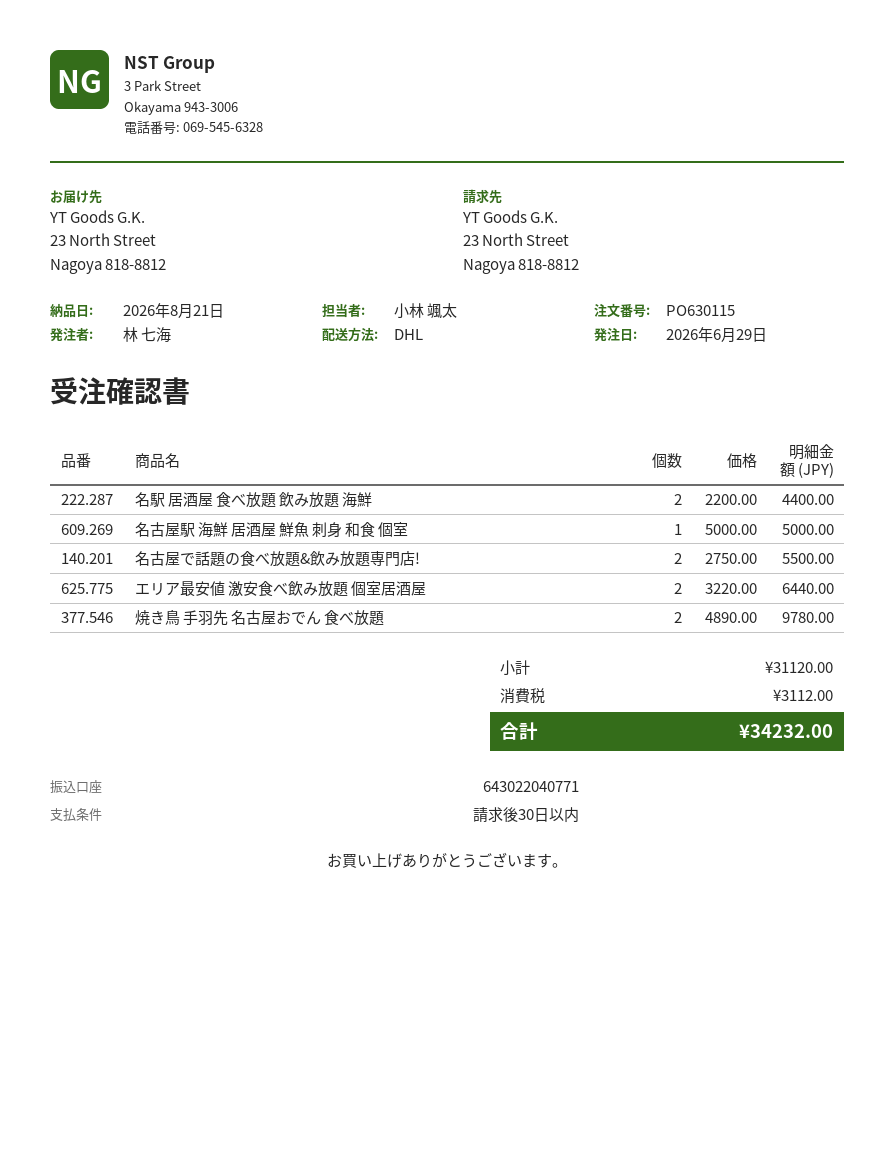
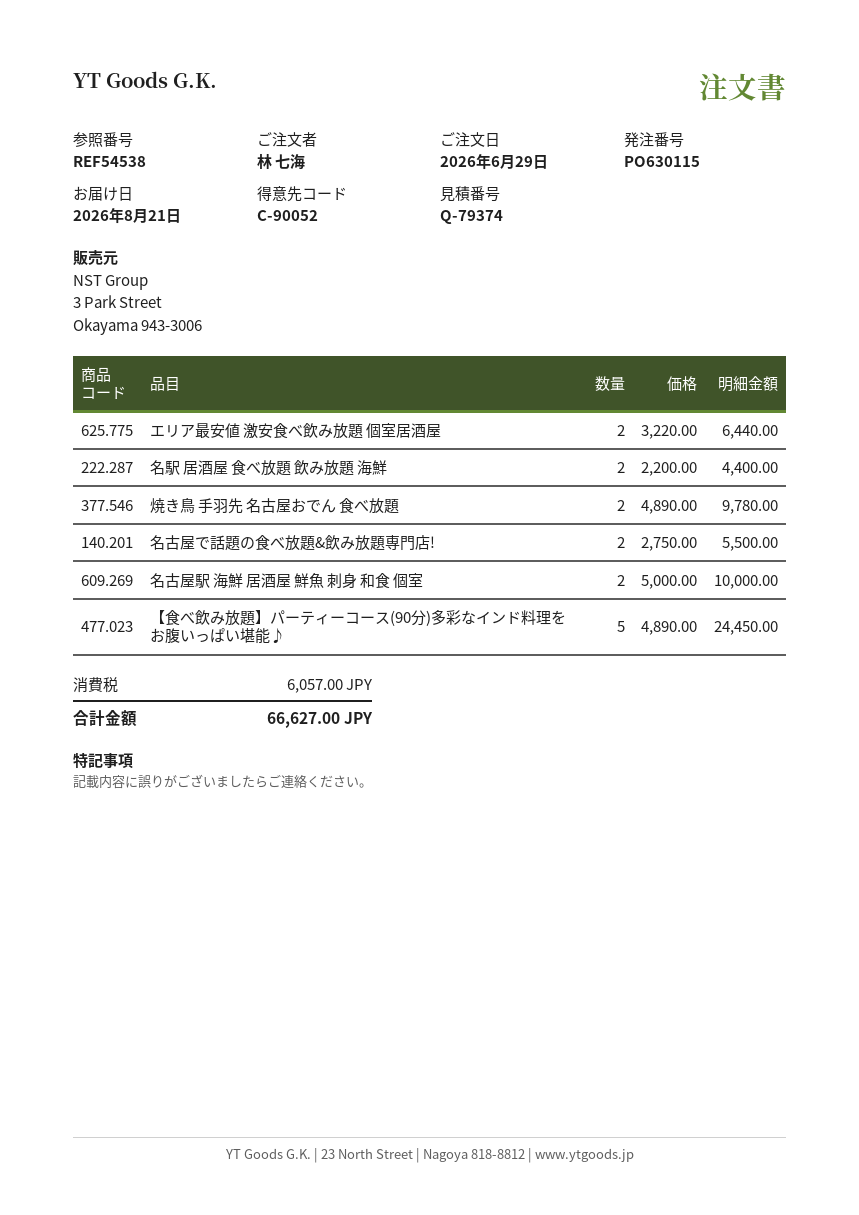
名古屋駅 海鮮 居酒屋 鮮魚 刺身 和食 個室: 1 x 5000.00 = 5000.00 -> 2 x 5000.00 = 10000.00
【食べ飲み放題】パーティーコース(90分)多彩なインド料理をお腹いっぱい堪能♪: none -> 5 x 4890.00 = 24450.00
tax: 3112.00 -> 6057.00
total: 34232.00 -> 66627.00

